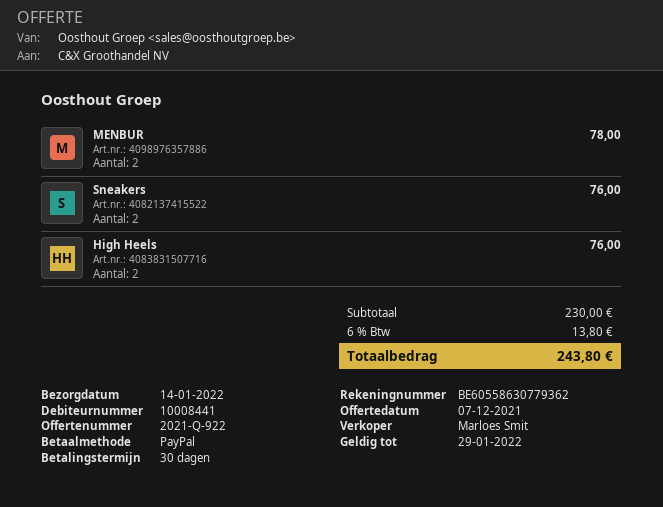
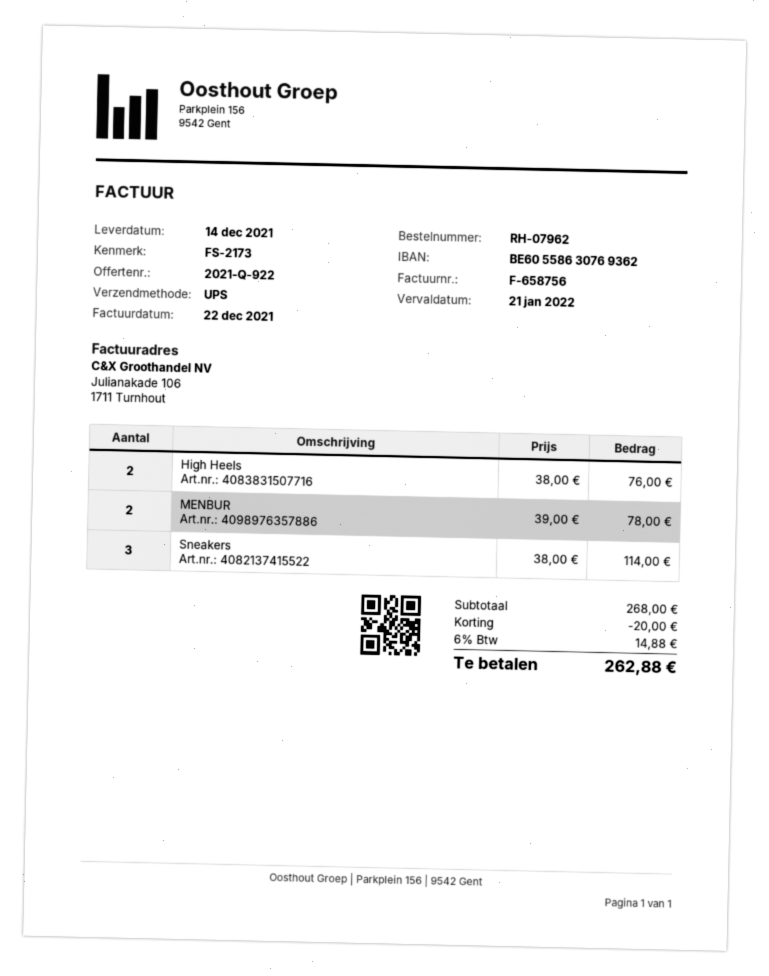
delivery date: 2022-01-14 -> 2021-12-14
bank account: BE60558630779362 -> BE60558630769362
Sneakers: 2 for 76.00 -> 3 for 114.00
subtotal: 230.00 -> 268.00
discount: none -> 20.00
tax: 6% = 13.80 -> 6% = 14.88
total: 243.80 -> 262.88

